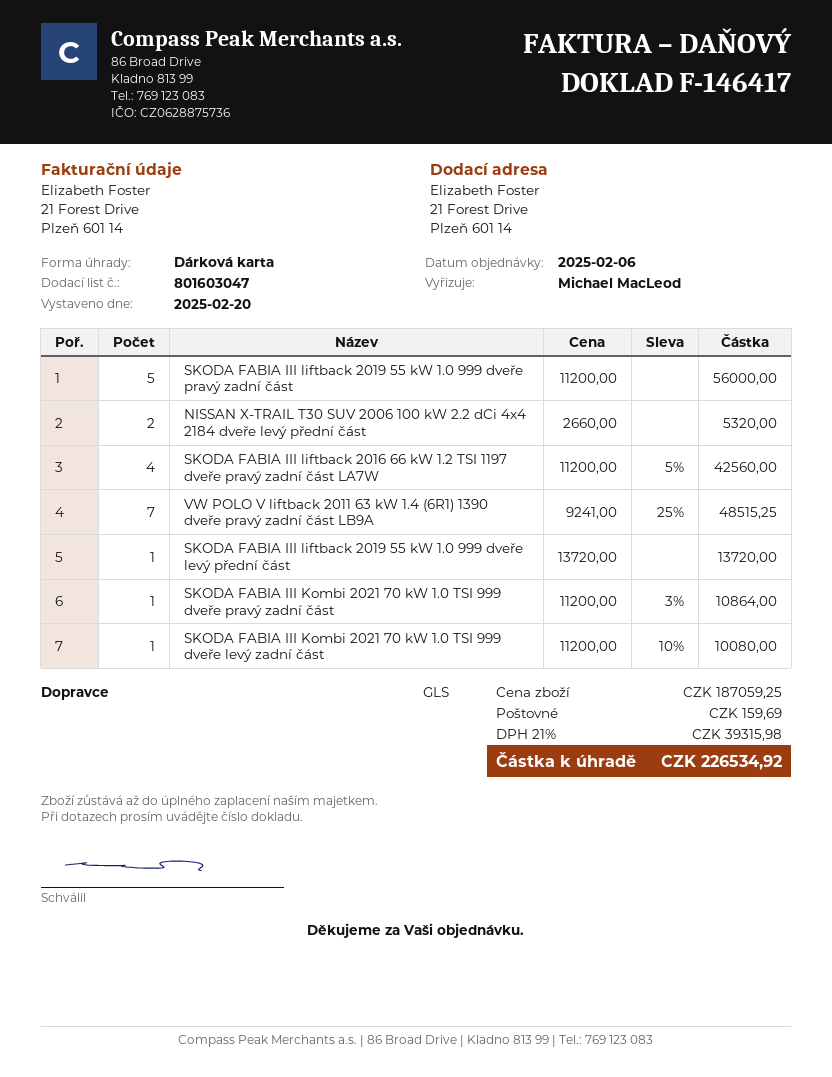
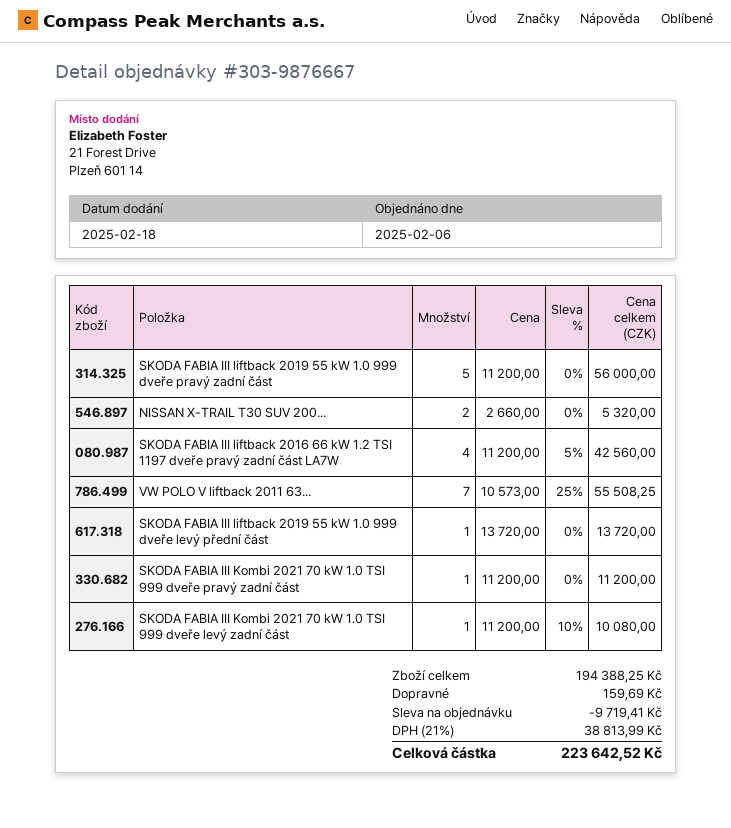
VW POLO V liftback 2011 63 kW 1.4 (6R1) 1390 dveře pravý zadní část LB9A: 7 x 9241.00 - 25% = 48515.25 -> 7 x 10573.00 - 25% = 55508.25
SKODA FABIA III Kombi 2021 70 kW 1.0 TSI 999 dveře pravý zadní část: 1 x 11200.00 - 3% = 10864.00 -> 1 x 11200.00 = 11200.00
subtotal: 187059.25 -> 194388.25
discount: none -> 9719.41
tax: 21% = 39315.98 -> 21% = 38813.99
total: 226534.92 -> 223642.52

